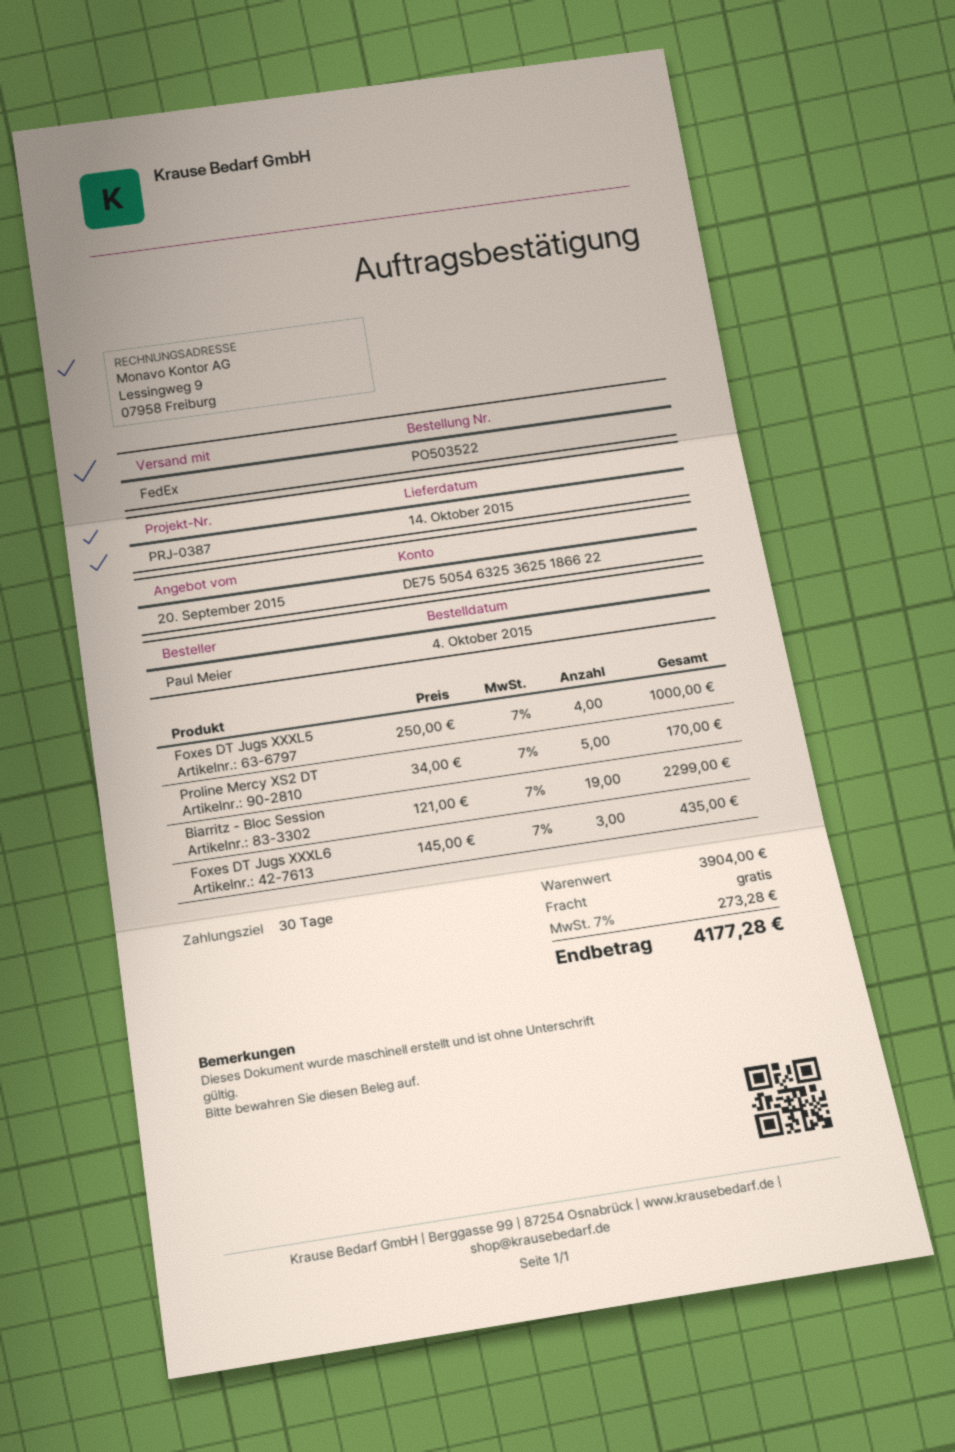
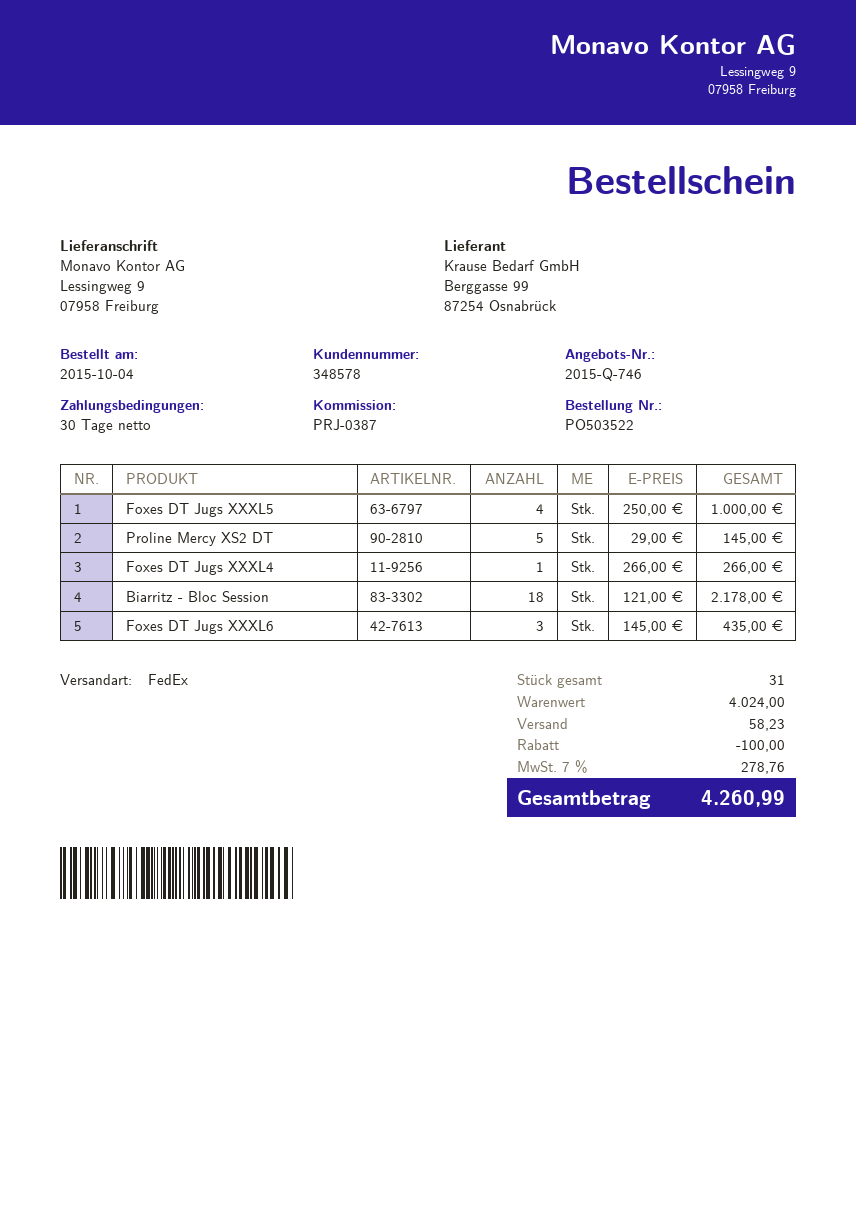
Proline Mercy XS2 DT: 5 x 34.00 = 170.00 -> 5 x 29.00 = 145.00
Biarritz - Bloc Session: 19 x 121.00 = 2299.00 -> 18 x 121.00 = 2178.00
Foxes DT Jugs XXXL4: none -> 1 x 266.00 = 266.00
subtotal: 3904.00 -> 4024.00
discount: none -> 100.00
shipping: 0.00 -> 58.23
tax: 7% = 273.28 -> 7% = 278.76
total: 4177.28 -> 4260.99

